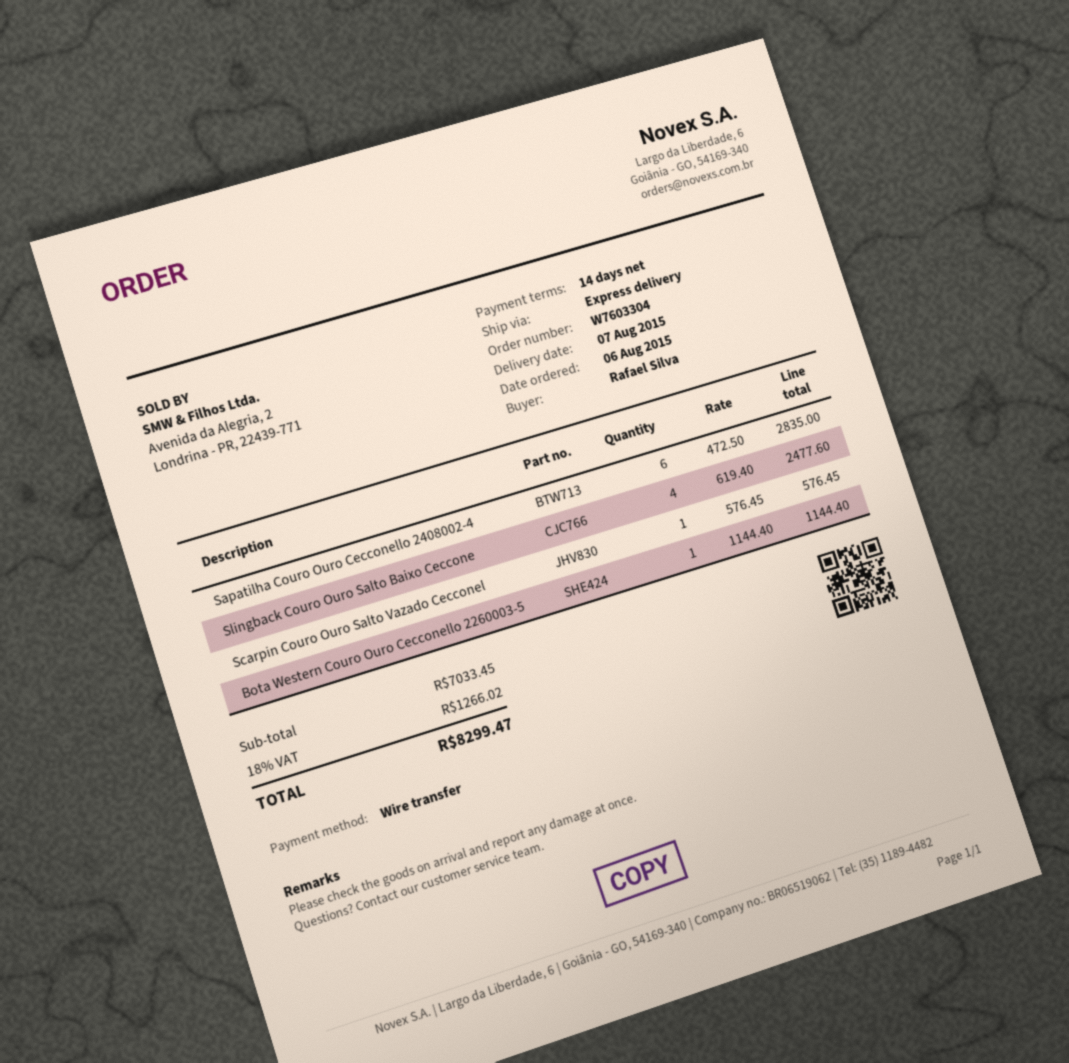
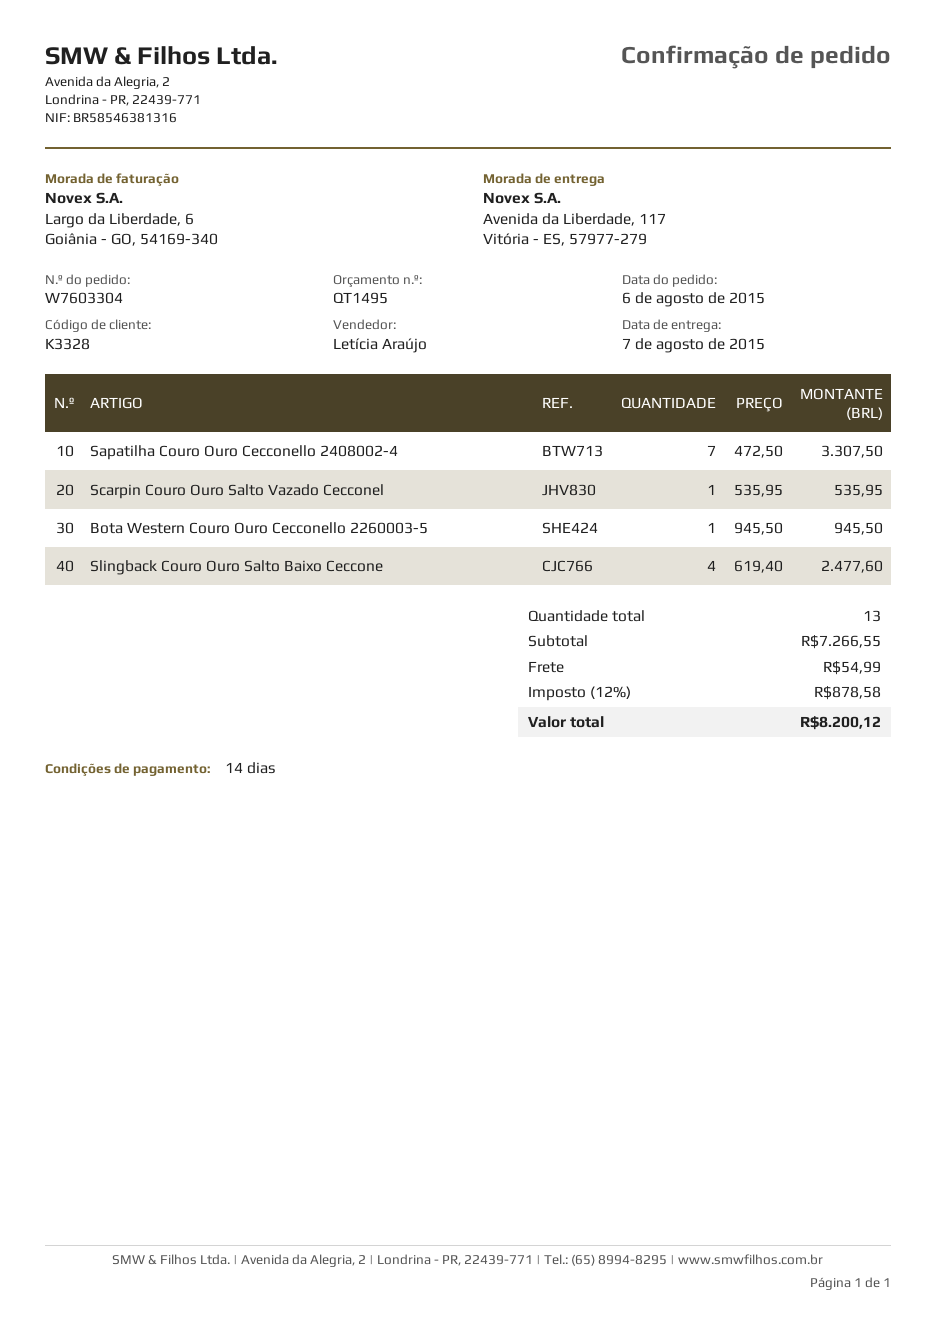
Sapatilha Couro Ouro Cecconello 2408002-4: 6 x 472.50 = 2835.00 -> 7 x 472.50 = 3307.50
Scarpin Couro Ouro Salto Vazado Cecconel: 1 x 576.45 = 576.45 -> 1 x 535.95 = 535.95
Bota Western Couro Ouro Cecconello 2260003-5: 1 x 1144.40 = 1144.40 -> 1 x 945.50 = 945.50
subtotal: 7033.45 -> 7266.55
shipping: none -> 54.99
tax: 18% = 1266.02 -> 12% = 878.58
total: 8299.47 -> 8200.12

